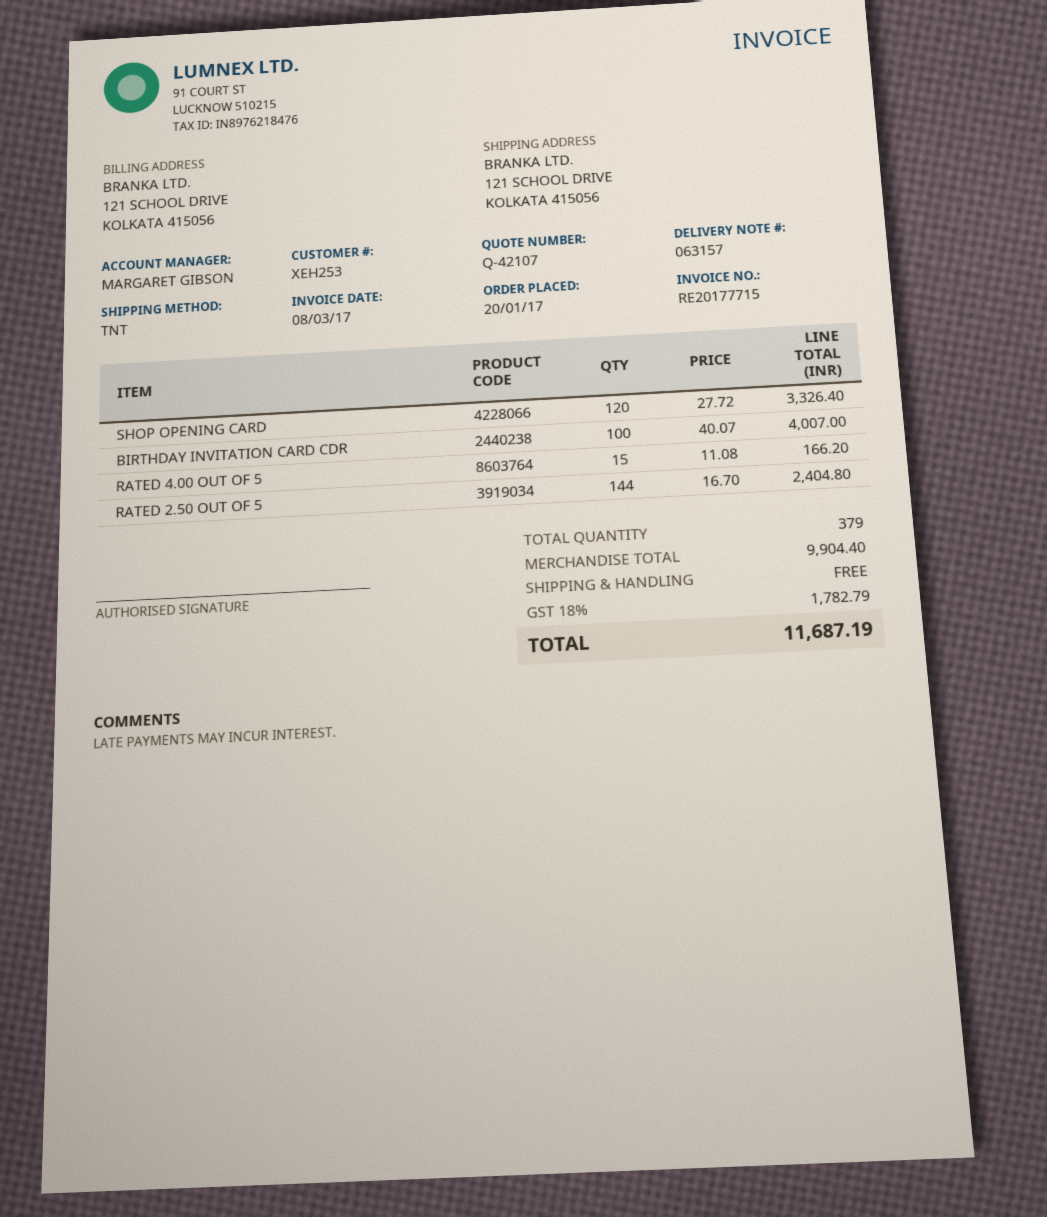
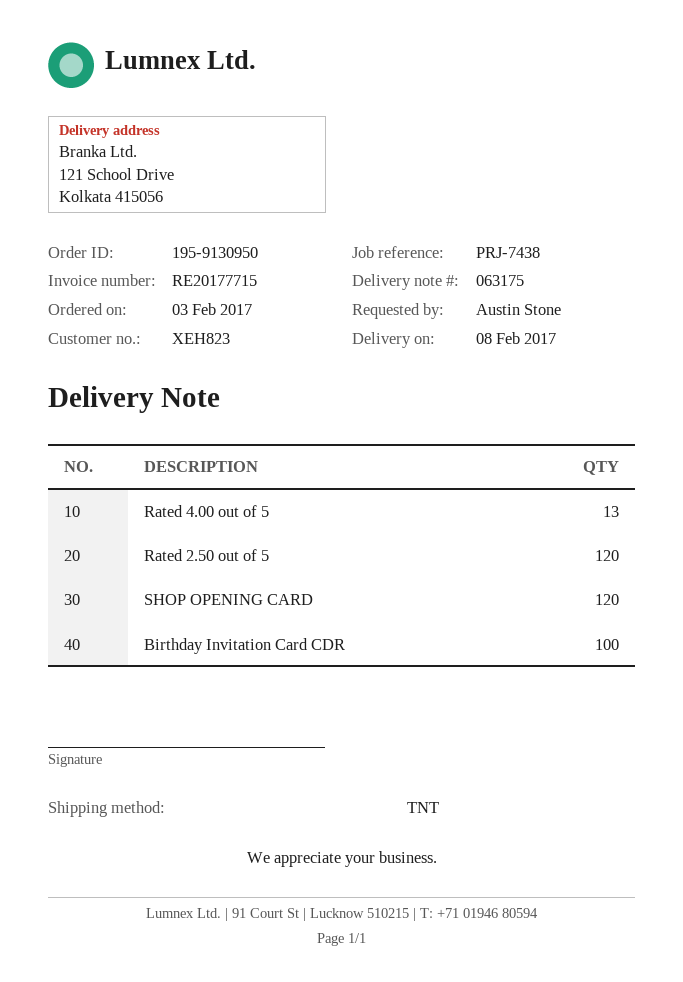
order date: 2017-01-20 -> 2017-02-03
delivery note number: 063157 -> 063175
customer number: XEH253 -> XEH823
RATED 4.00 OUT OF 5: 15 -> 13
RATED 2.50 OUT OF 5: 144 -> 120

